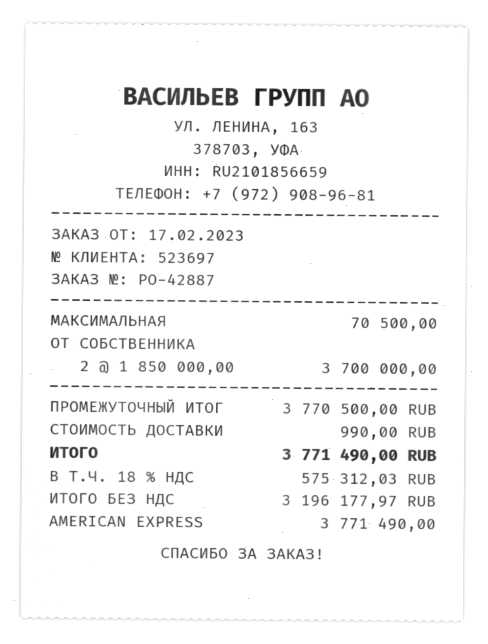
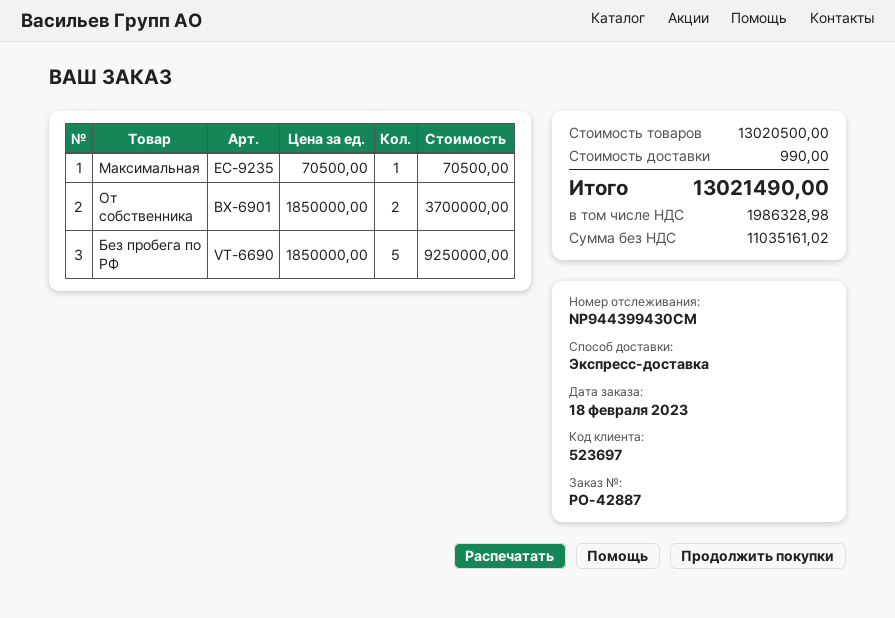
order date: 2023-02-17 -> 2023-02-18
Без пробега по РФ: none -> 5 x 1850000.00 = 9250000.00
subtotal: 3770500.00 -> 13020500.00
net: 3196177.97 -> 11035161.02
tax: 575312.03 -> 1986328.98
total: 3771490.00 -> 13021490.00

